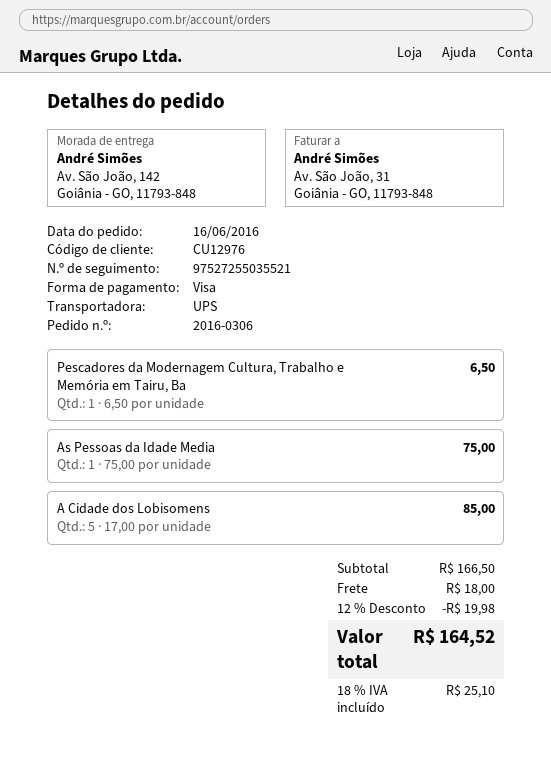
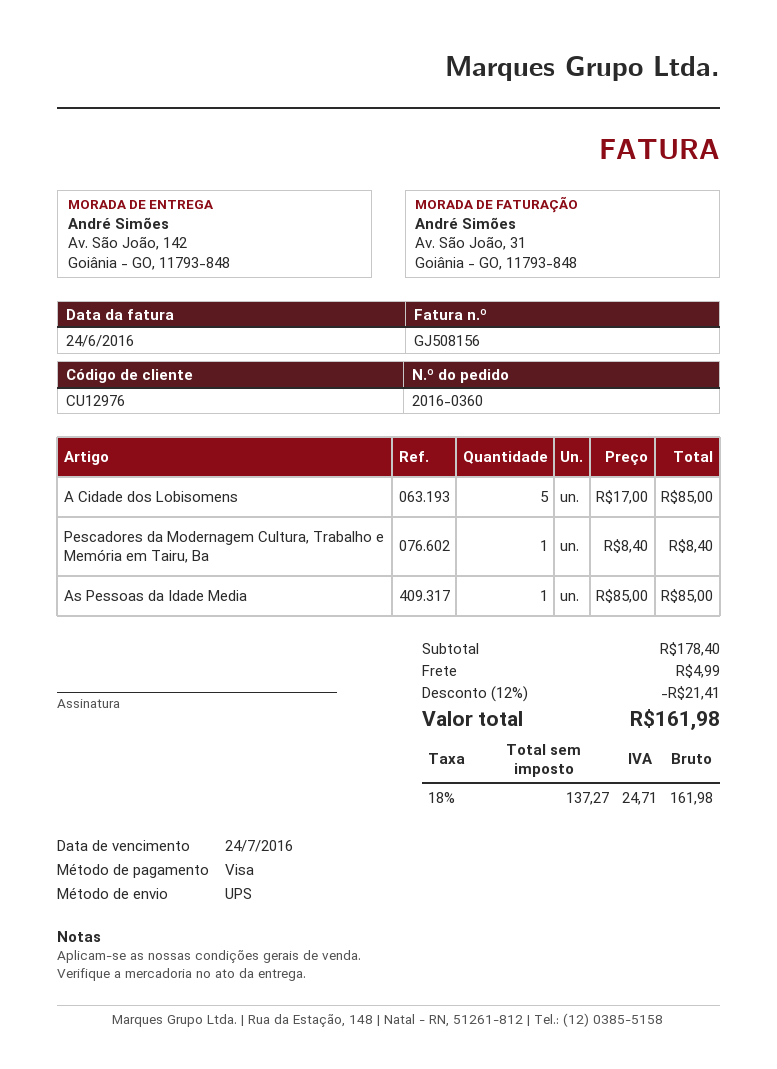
order number: 2016-0306 -> 2016-0360
Pescadores da Modernagem Cultura, Trabalho e Memória em Tairu, Ba: 1 x 6.50 = 6.50 -> 1 x 8.40 = 8.40
As Pessoas da Idade Media: 1 x 75.00 = 75.00 -> 1 x 85.00 = 85.00
subtotal: 166.50 -> 178.40
discount: 12% = 19.98 -> 12% = 21.41
shipping: 18.00 -> 4.99
tax: 18% = 25.10 -> 18% = 24.71
total: 164.52 -> 161.98

